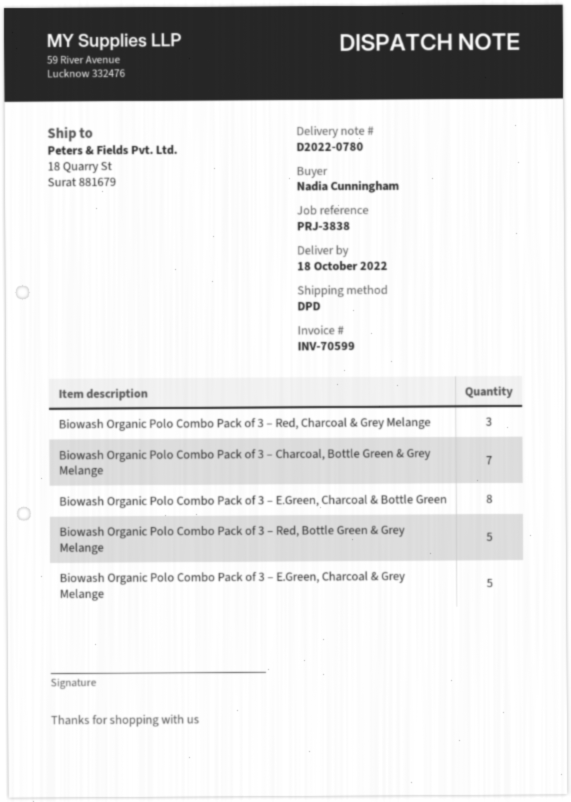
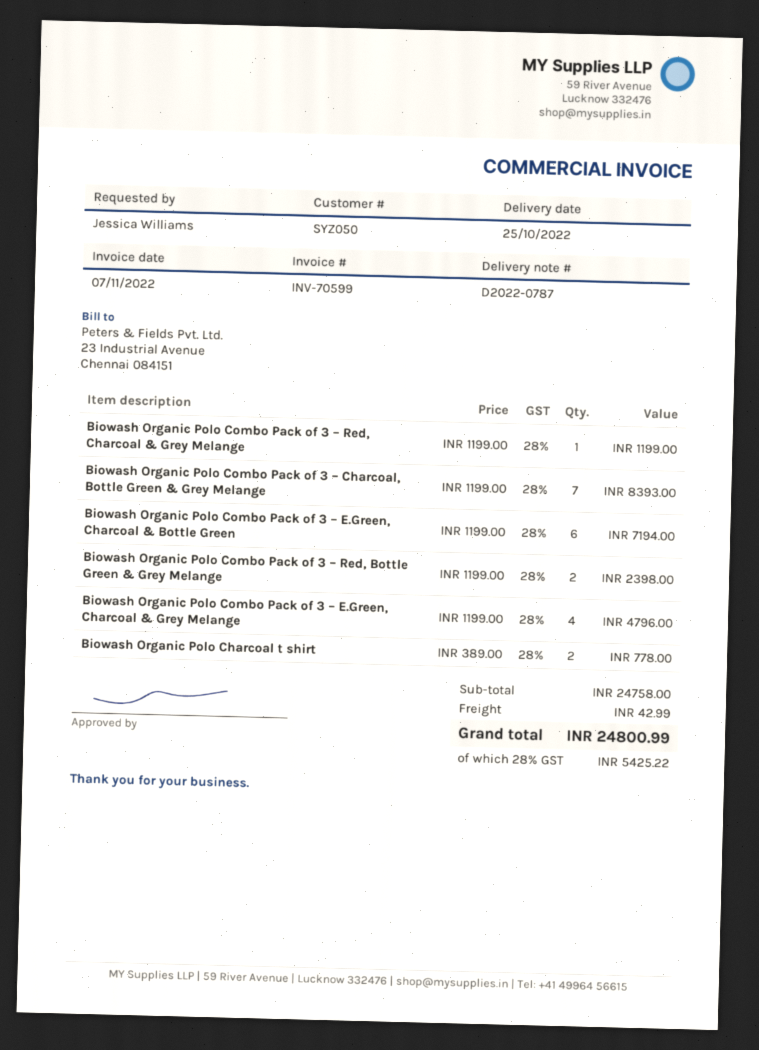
delivery note number: D2022-0780 -> D2022-0787
delivery date: 2022-10-18 -> 2022-10-25
ordered by: Nadia Cunningham -> Jessica Williams
Biowash Organic Polo Combo Pack of 3 – Red, Charcoal & Grey Melange: 3 -> 1
Biowash Organic Polo Combo Pack of 3 – E.Green, Charcoal & Bottle Green: 8 -> 6
Biowash Organic Polo Combo Pack of 3 – Red, Bottle Green & Grey Melange: 5 -> 2
Biowash Organic Polo Combo Pack of 3 – E.Green, Charcoal & Grey Melange: 5 -> 4
Biowash Organic Polo Charcoal t shirt: none -> 2

